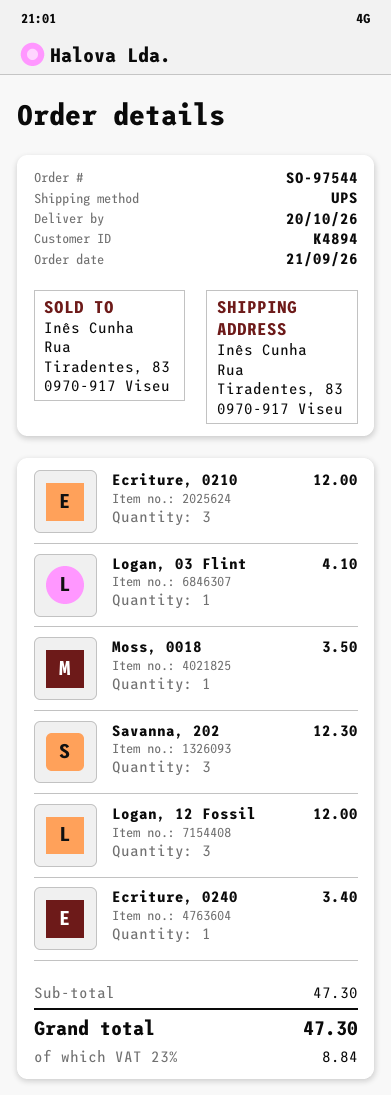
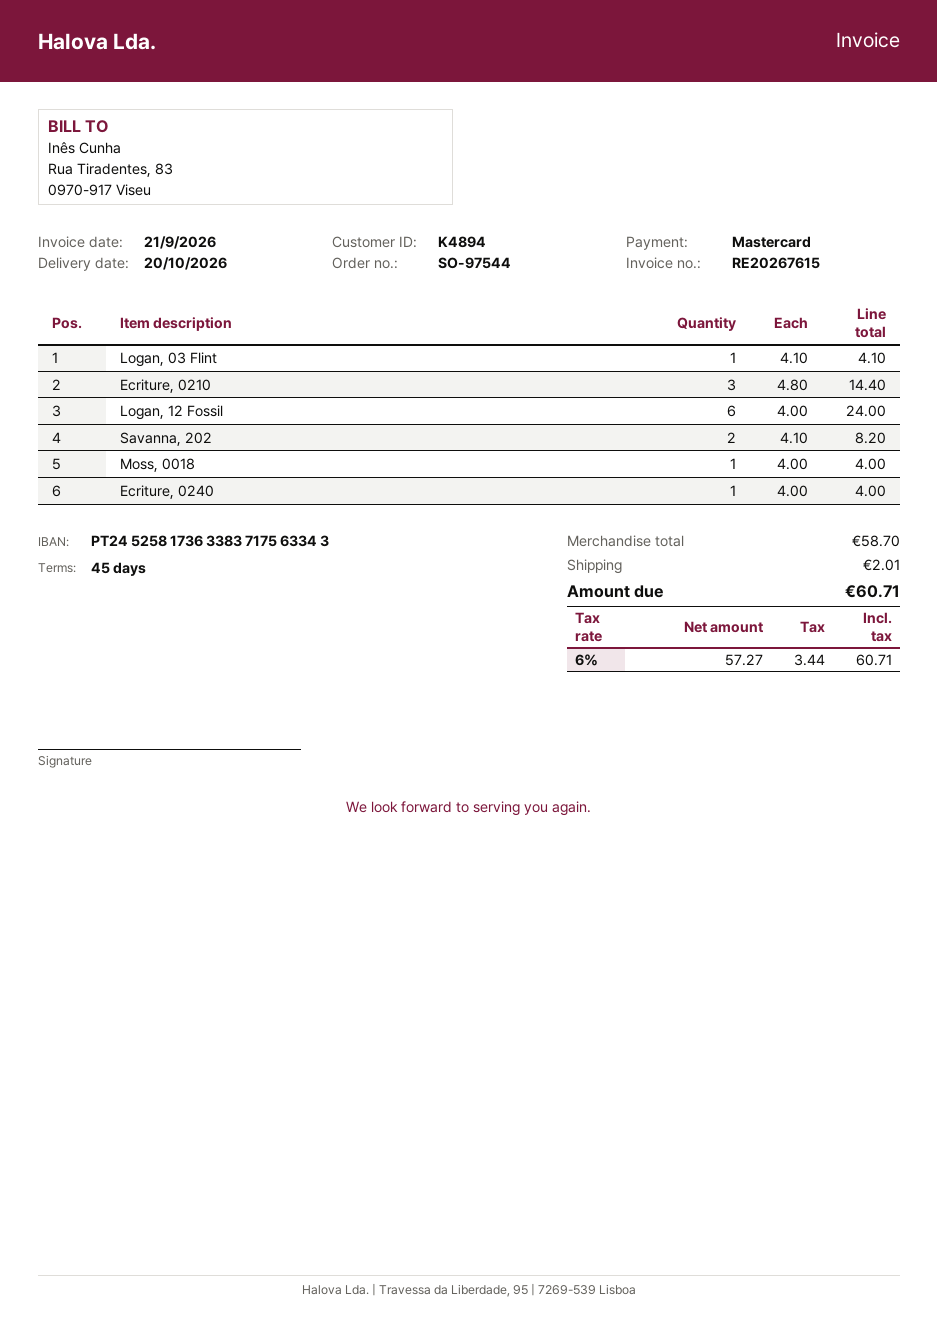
Ecriture, 0210: 3 for 12.00 -> 3 for 14.40
Moss, 0018: 1 for 3.50 -> 1 for 4.00
Savanna, 202: 3 for 12.30 -> 2 for 8.20
Logan, 12 Fossil: 3 for 12.00 -> 6 for 24.00
Ecriture, 0240: 1 for 3.40 -> 1 for 4.00
subtotal: 47.30 -> 58.70
shipping: none -> 2.01
tax: 23% = 8.84 -> 6% = 3.44
total: 47.30 -> 60.71

